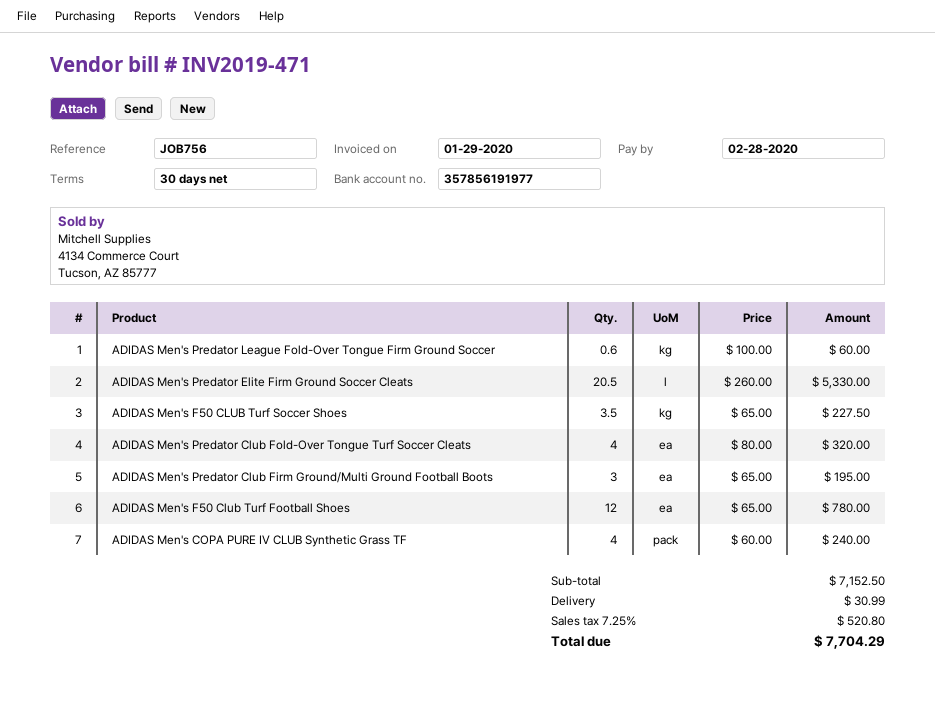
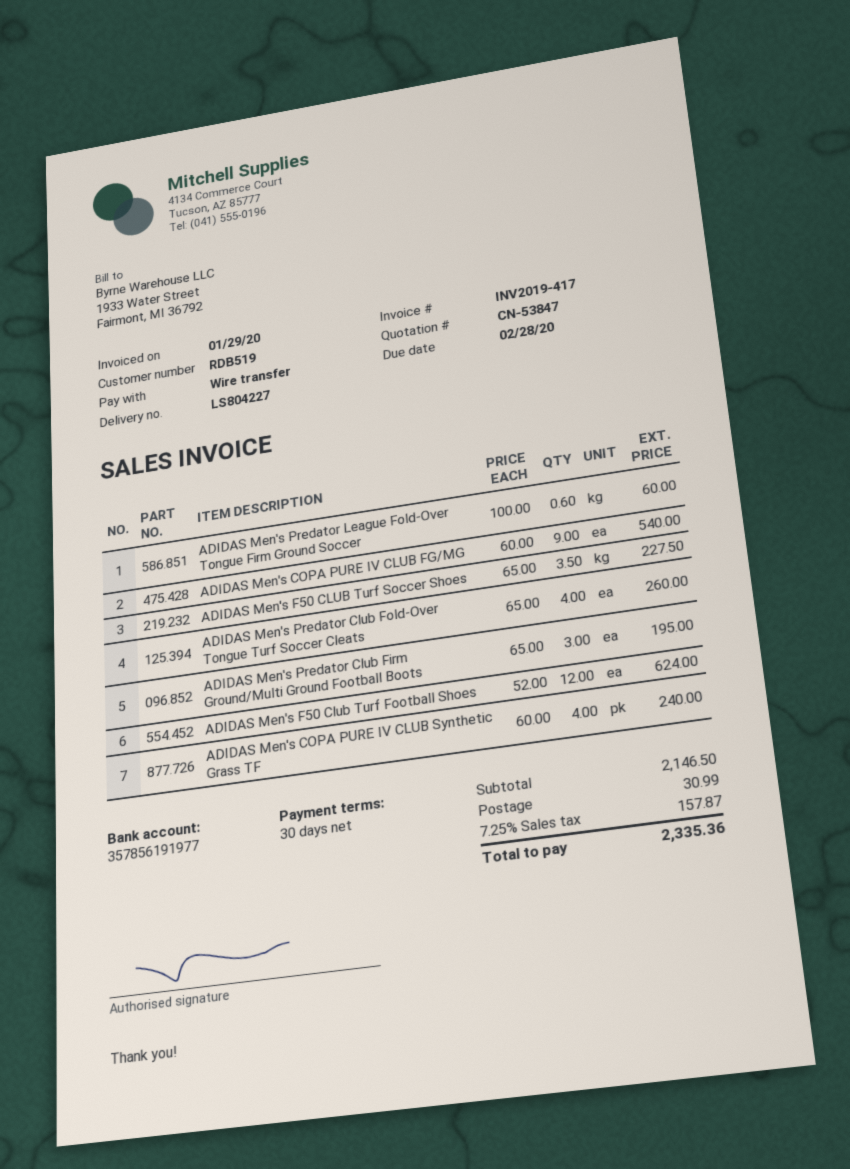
invoice number: INV2019-471 -> INV2019-417
ADIDAS Men's Predator Elite Firm Ground Soccer Cleats: 20.5 x 260.00 = 5330.00 -> none
ADIDAS Men's Predator Club Fold-Over Tongue Turf Soccer Cleats: 4 x 80.00 = 320.00 -> 4 x 65.00 = 260.00
ADIDAS Men's F50 Club Turf Football Shoes: 12 x 65.00 = 780.00 -> 12 x 52.00 = 624.00
ADIDAS Men's COPA PURE IV CLUB FG/MG: none -> 9 x 60.00 = 540.00
subtotal: 7152.50 -> 2146.50
tax: 7.25% = 520.80 -> 7.25% = 157.87
total: 7704.29 -> 2335.36

